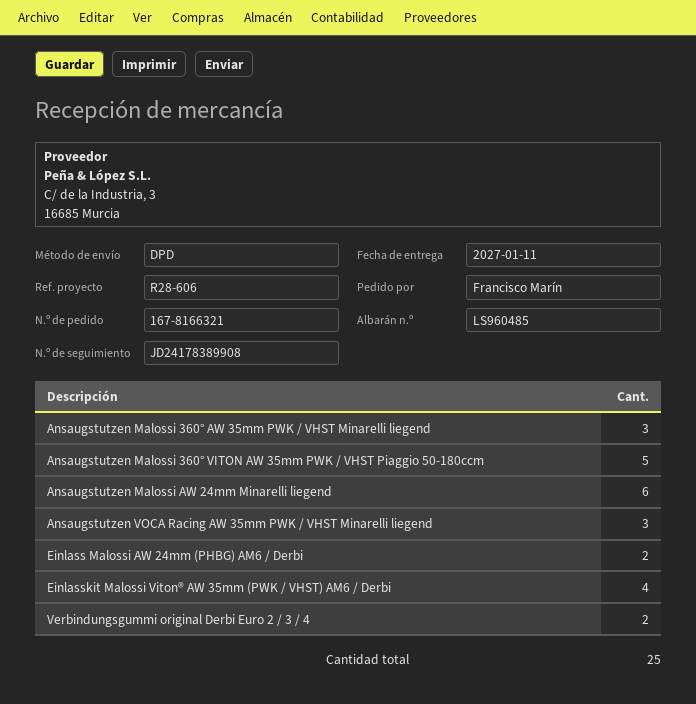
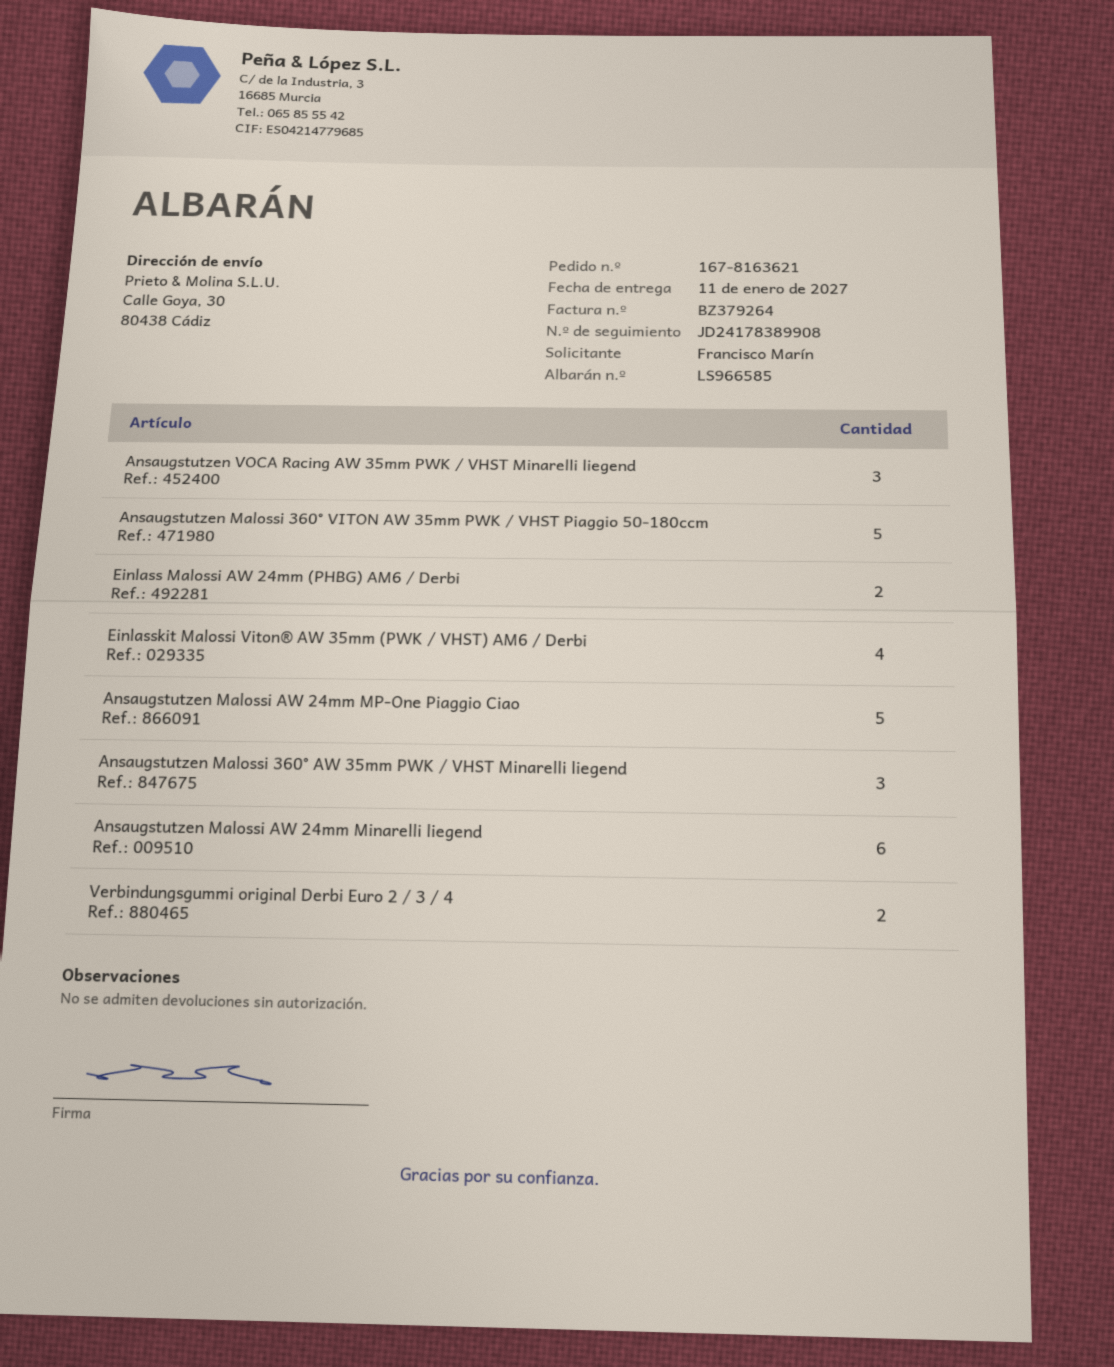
order number: 167-8166321 -> 167-8163621
delivery note number: LS960485 -> LS966585
Ansaugstutzen Malossi AW 24mm MP-One Piaggio Ciao: none -> 5

